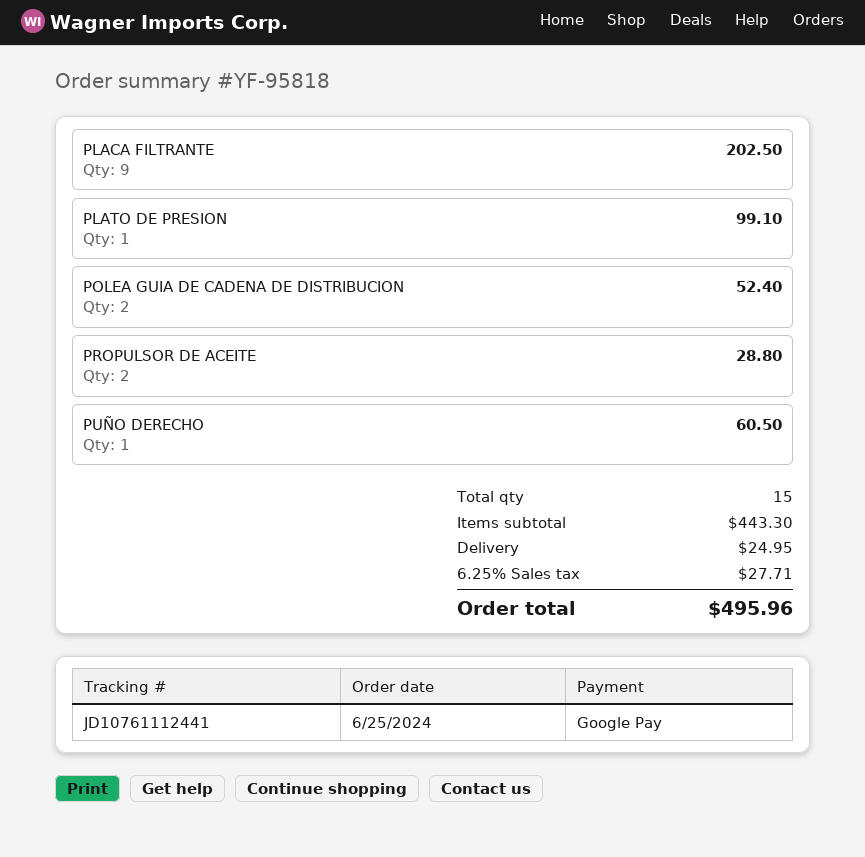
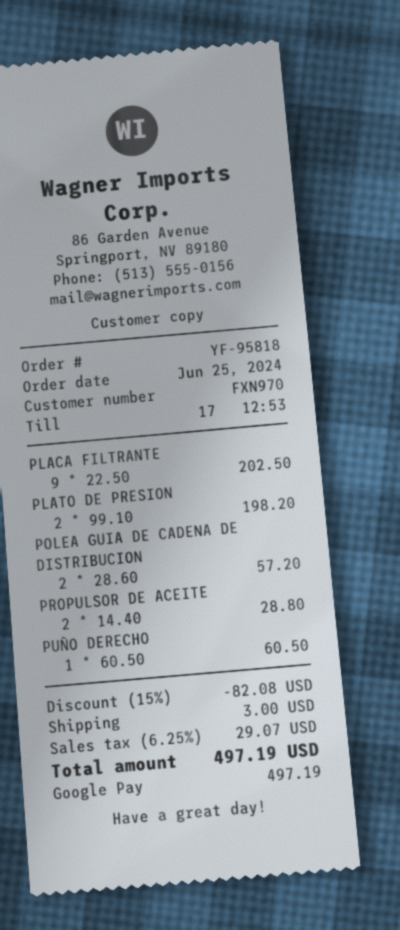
PLATO DE PRESION: 1 for 99.10 -> 2 for 198.20
POLEA GUIA DE CADENA DE DISTRIBUCION: 2 for 52.40 -> 2 for 57.20
discount: none -> 15% = 82.08
shipping: 24.95 -> 3.00
tax: 6.25% = 27.71 -> 6.25% = 29.07
total: 495.96 -> 497.19

